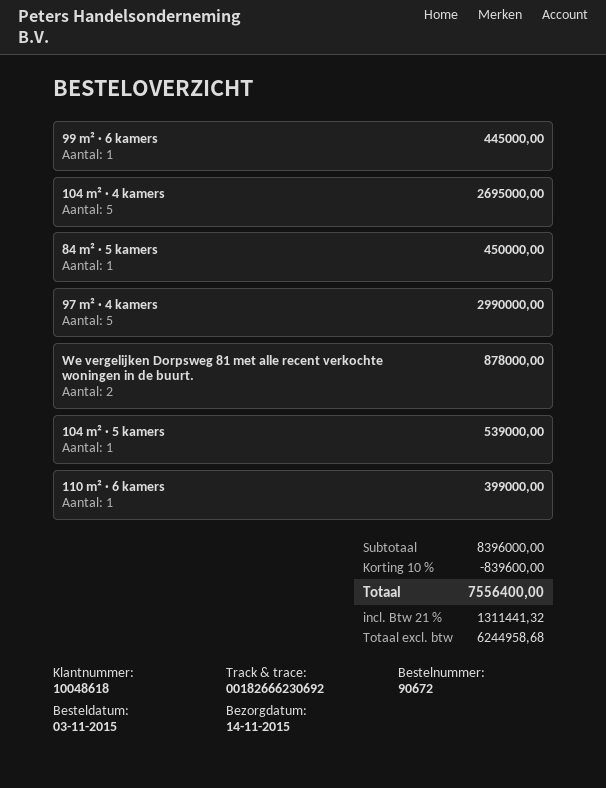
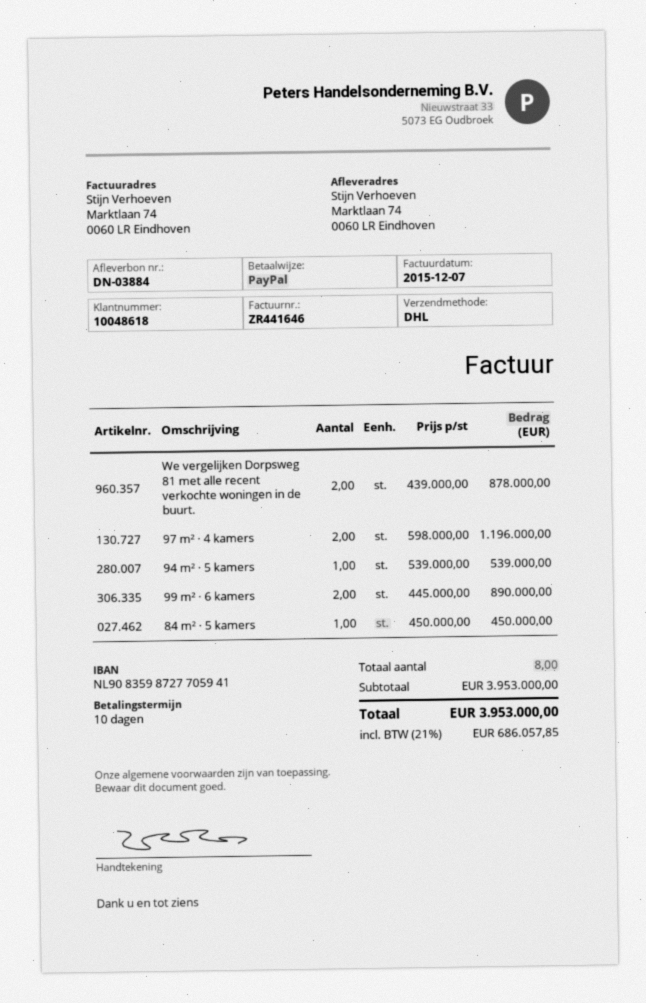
99 m² · 6 kamers: 1 for 445000.00 -> 2 for 890000.00
104 m² · 4 kamers: 5 for 2695000.00 -> none
97 m² · 4 kamers: 5 for 2990000.00 -> 2 for 1196000.00
104 m² · 5 kamers: 1 for 539000.00 -> none
110 m² · 6 kamers: 1 for 399000.00 -> none
94 m² · 5 kamers: none -> 1 for 539000.00
subtotal: 8396000.00 -> 3953000.00
discount: 10% = 839600.00 -> none
tax: 21% = 1311441.32 -> 21% = 686057.85
total: 7556400.00 -> 3953000.00

